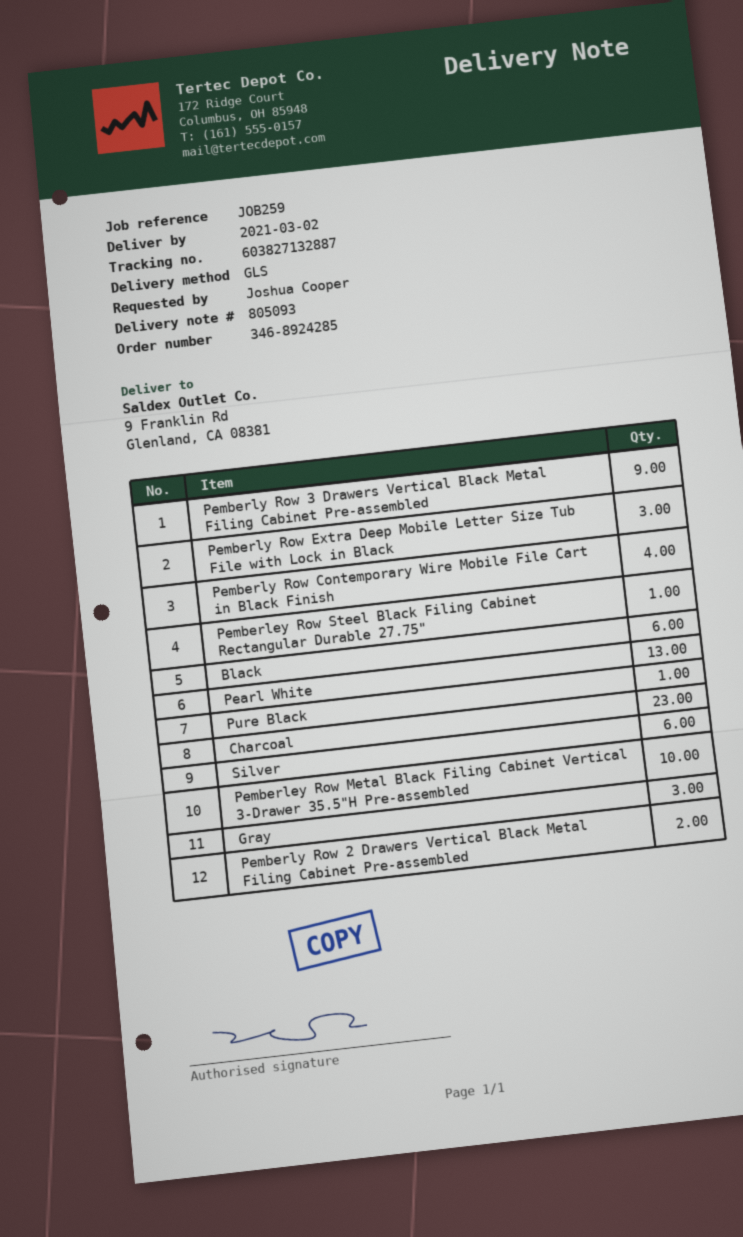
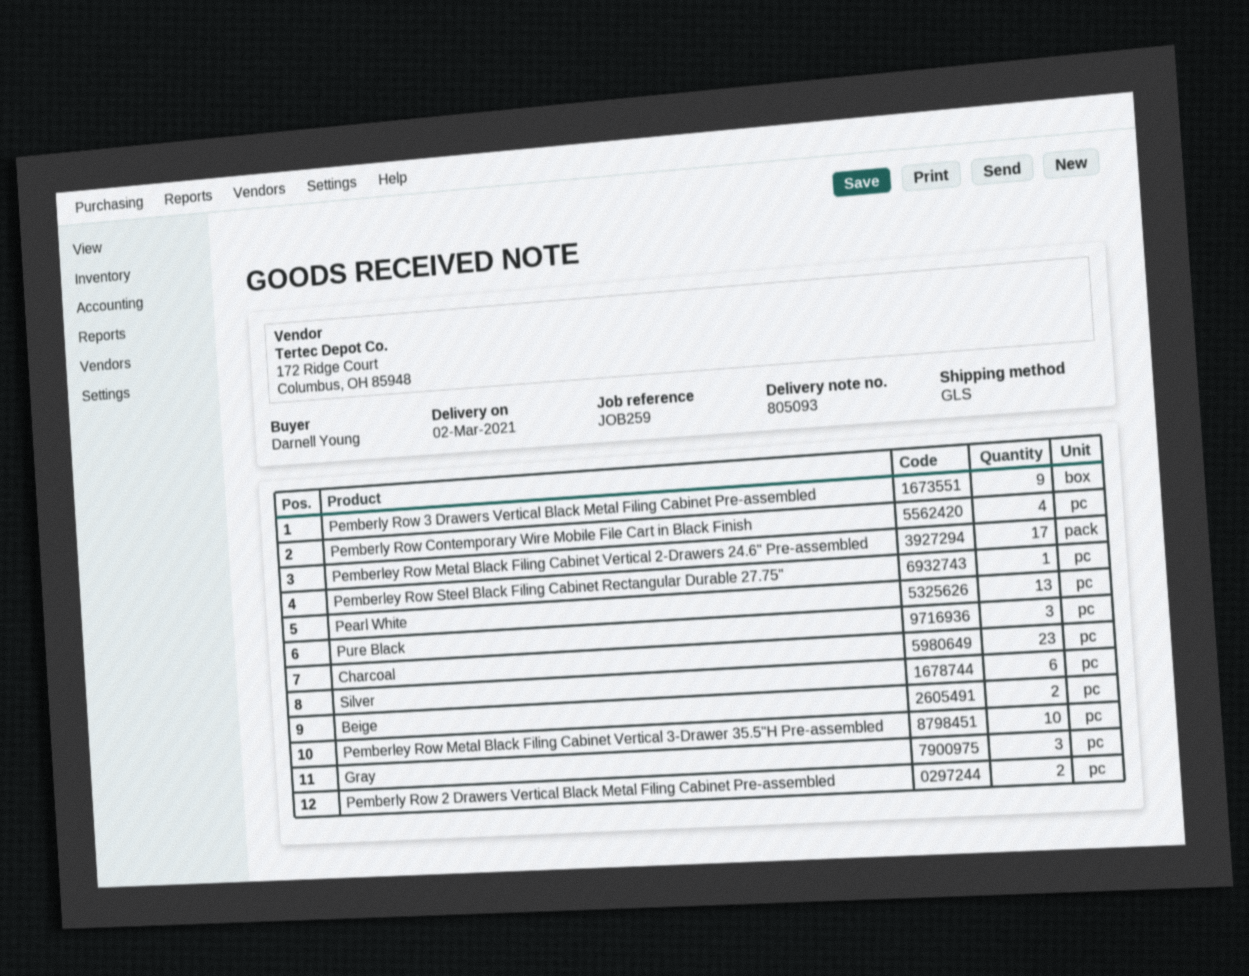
ordered by: Joshua Cooper -> Darnell Young
Pemberly Row Extra Deep Mobile Letter Size Tub File with Lock in Black: 3 -> none
Black: 6 -> none
Pure Black: 1 -> 3
Pemberley Row Metal Black Filing Cabinet Vertical 2-Drawers 24.6" Pre-assembled: none -> 17
Beige: none -> 2

